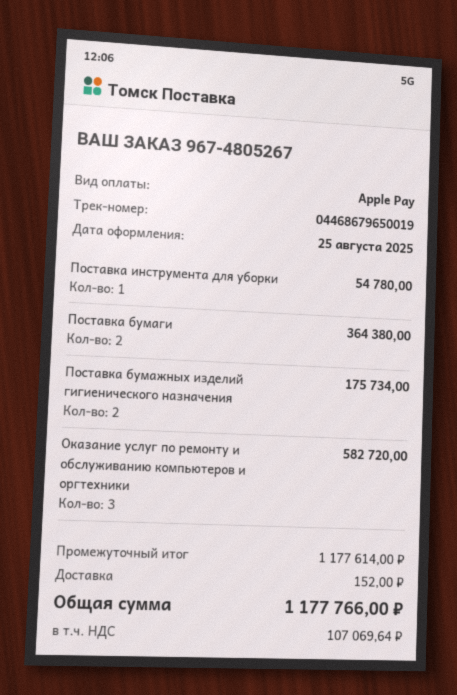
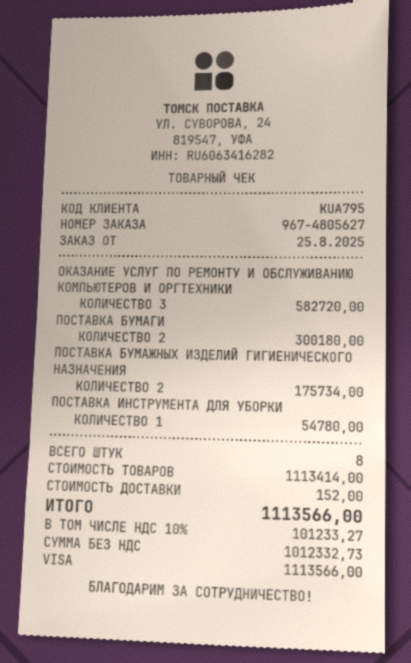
order number: 967-4805267 -> 967-4805627
payment method: Apple Pay -> Visa
Поставка бумаги: 2 for 364380.00 -> 2 for 300180.00
subtotal: 1177614.00 -> 1113414.00
tax: 107069.64 -> 101233.27
total: 1177766.00 -> 1113566.00

